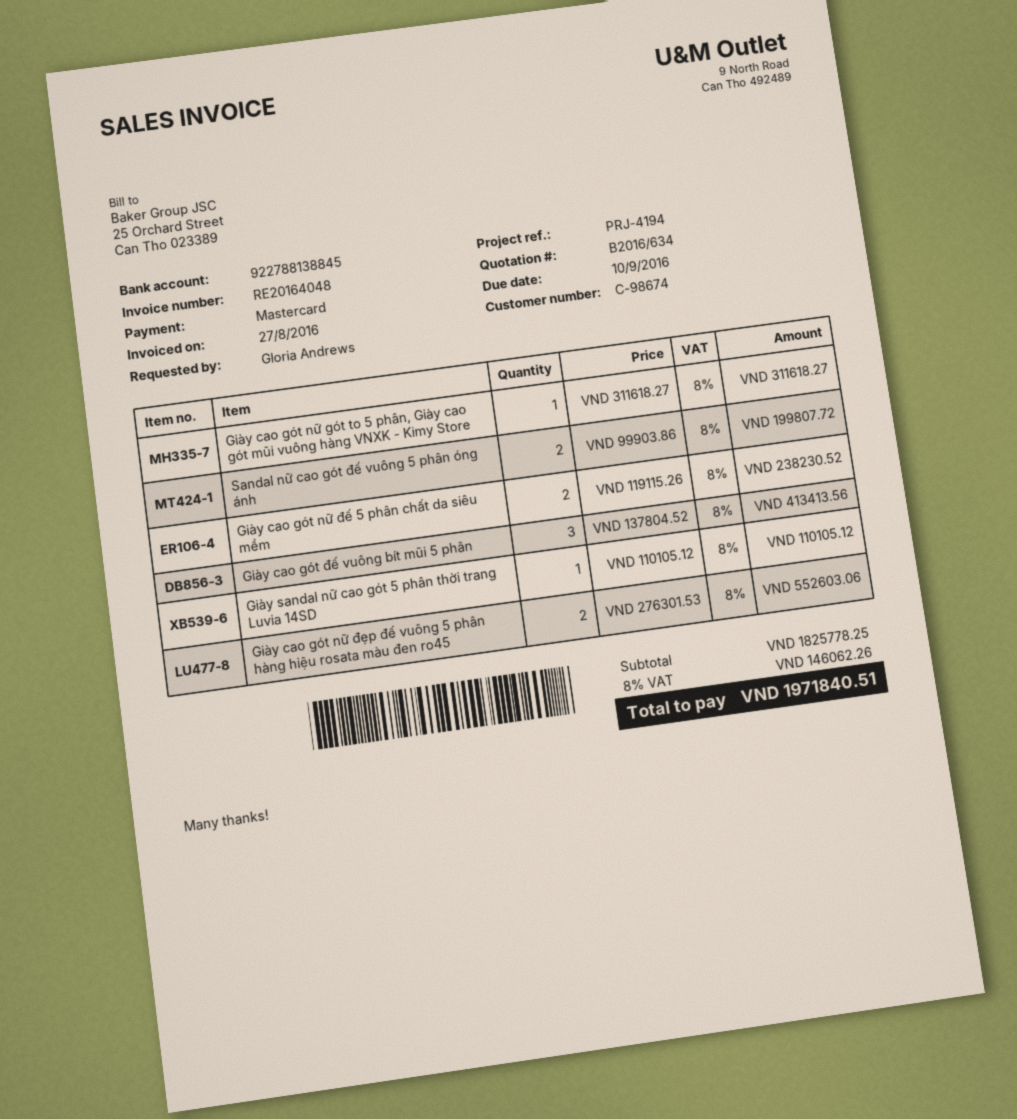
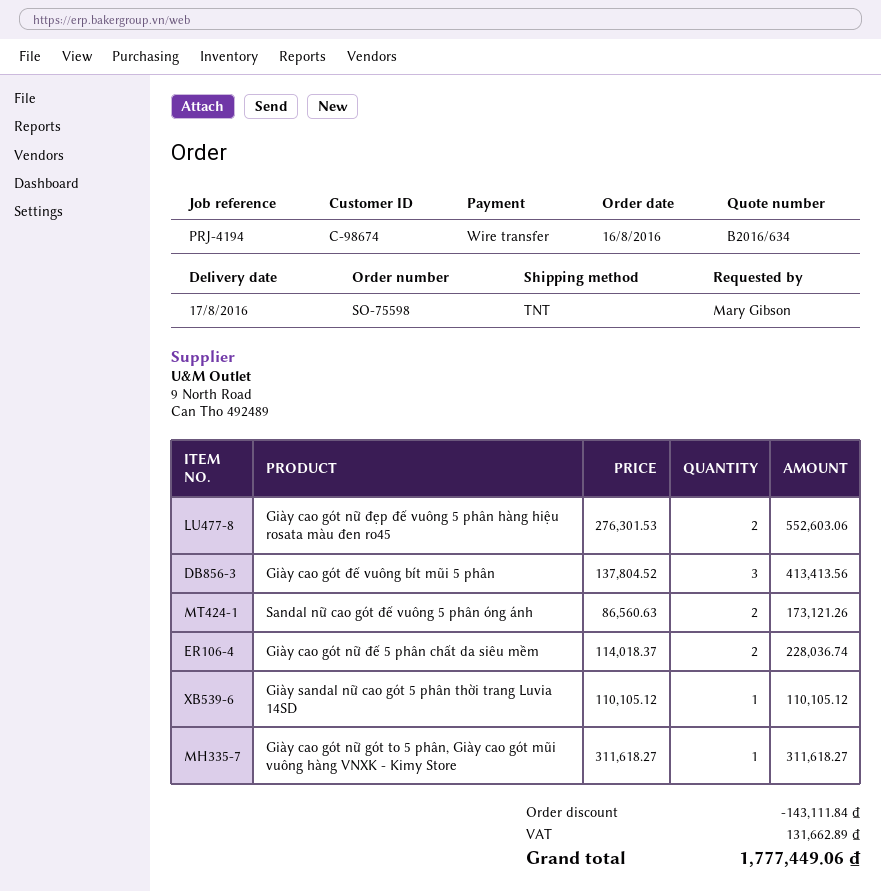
ordered by: Gloria Andrews -> Mary Gibson
payment method: Mastercard -> bank transfer
Sandal nữ cao gót đế vuông 5 phân óng ánh: 2 x 99903.86 = 199807.72 -> 2 x 86560.63 = 173121.26
Giày cao gót nữ đế 5 phân chất da siêu mềm: 2 x 119115.26 = 238230.52 -> 2 x 114018.37 = 228036.74
discount: none -> 143111.84
tax: 146062.26 -> 131662.89
total: 1971840.51 -> 1777449.06

